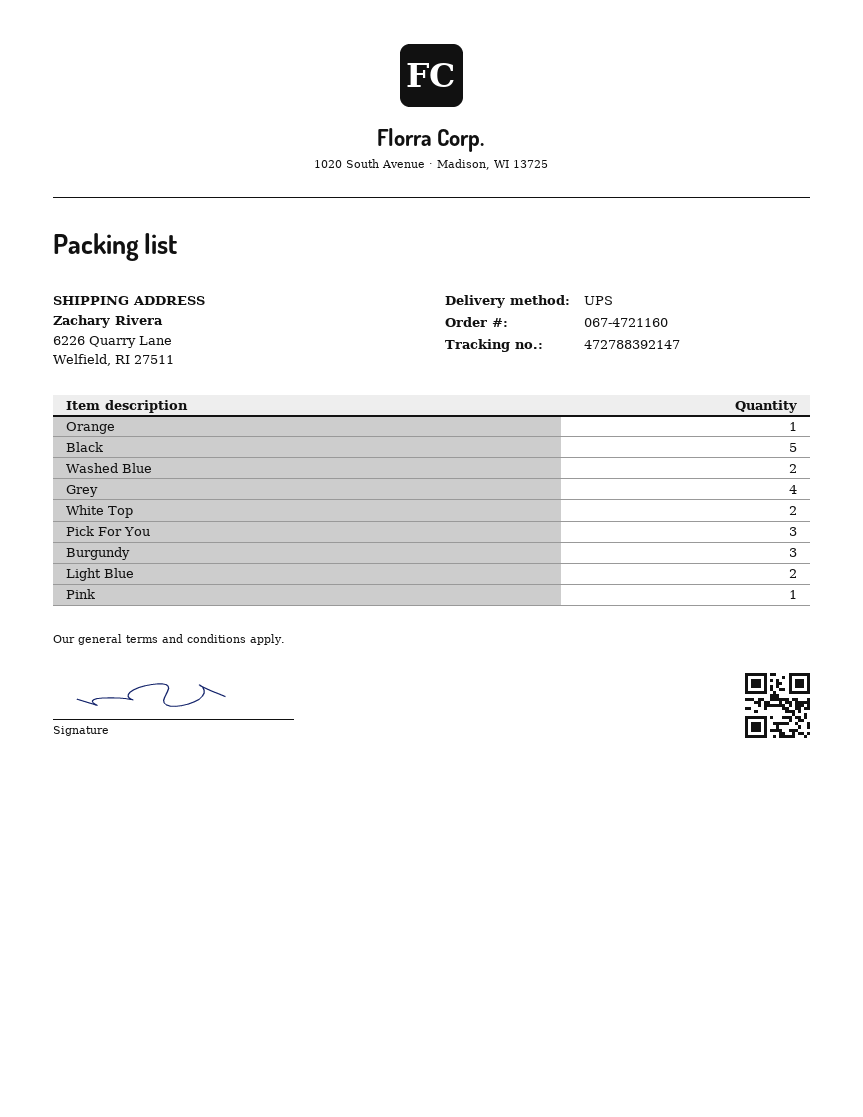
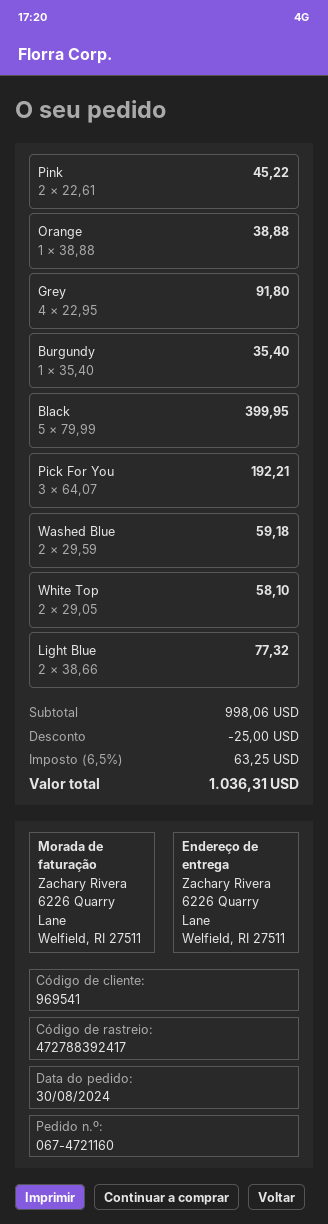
tracking number: 472788392147 -> 472788392417
Burgundy: 3 -> 1
Pink: 1 -> 2

